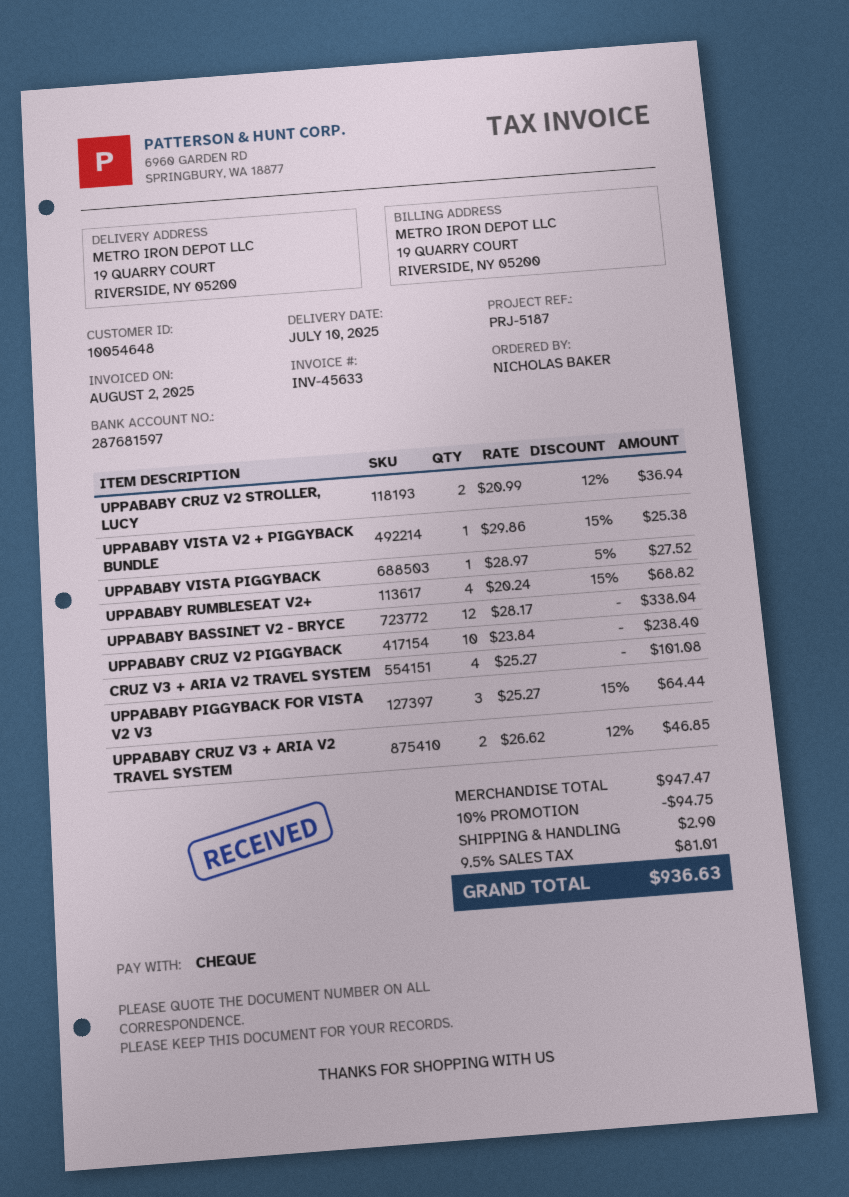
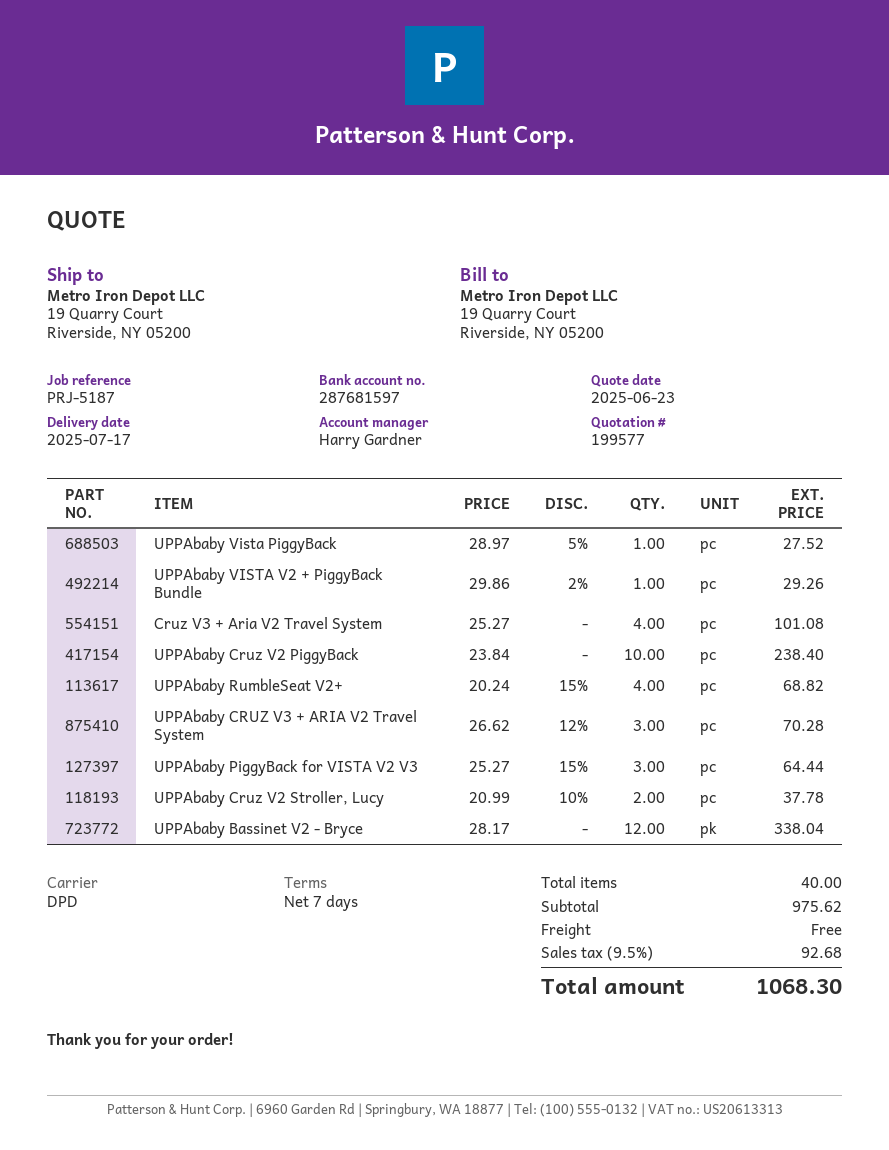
delivery date: 2025-07-10 -> 2025-07-17
UPPABABY CRUZ V2 STROLLER, LUCY: 2 x 20.99 - 12% = 36.94 -> 2 x 20.99 - 10% = 37.78
UPPABABY VISTA V2 + PIGGYBACK BUNDLE: 1 x 29.86 - 15% = 25.38 -> 1 x 29.86 - 2% = 29.26
UPPABABY CRUZ V3 + ARIA V2 TRAVEL SYSTEM: 2 x 26.62 - 12% = 46.85 -> 3 x 26.62 - 12% = 70.28
subtotal: 947.47 -> 975.62
discount: 10% = 94.75 -> none
shipping: 2.90 -> 0.00
tax: 9.5% = 81.01 -> 9.5% = 92.68
total: 936.63 -> 1068.30

